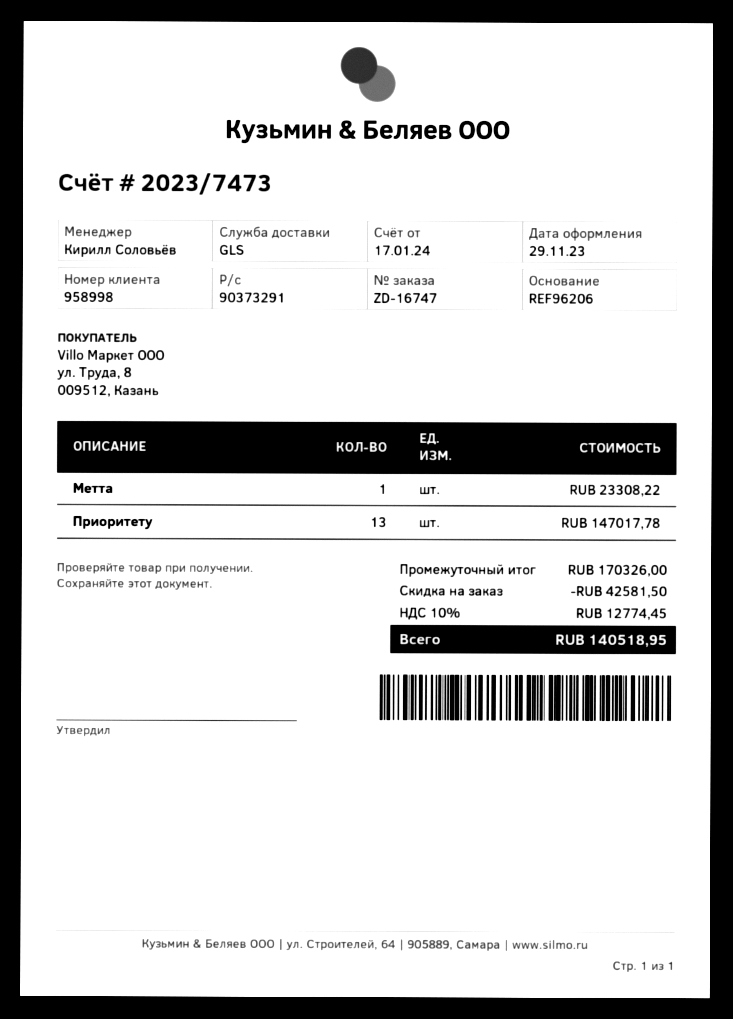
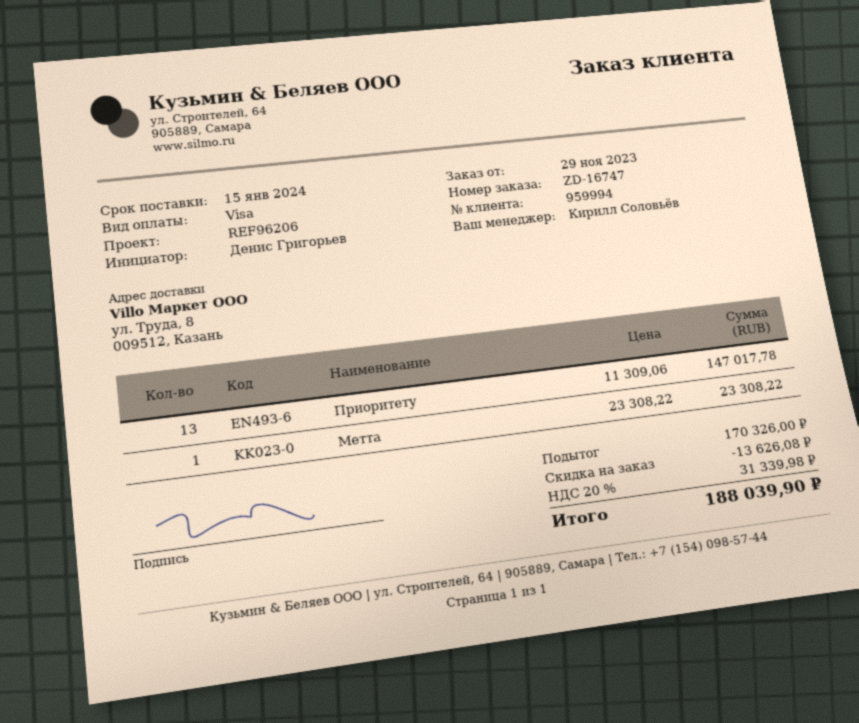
customer number: 958998 -> 959994
discount: 42581.50 -> 13626.08
tax: 10% = 12774.45 -> 20% = 31339.98
total: 140518.95 -> 188039.90

